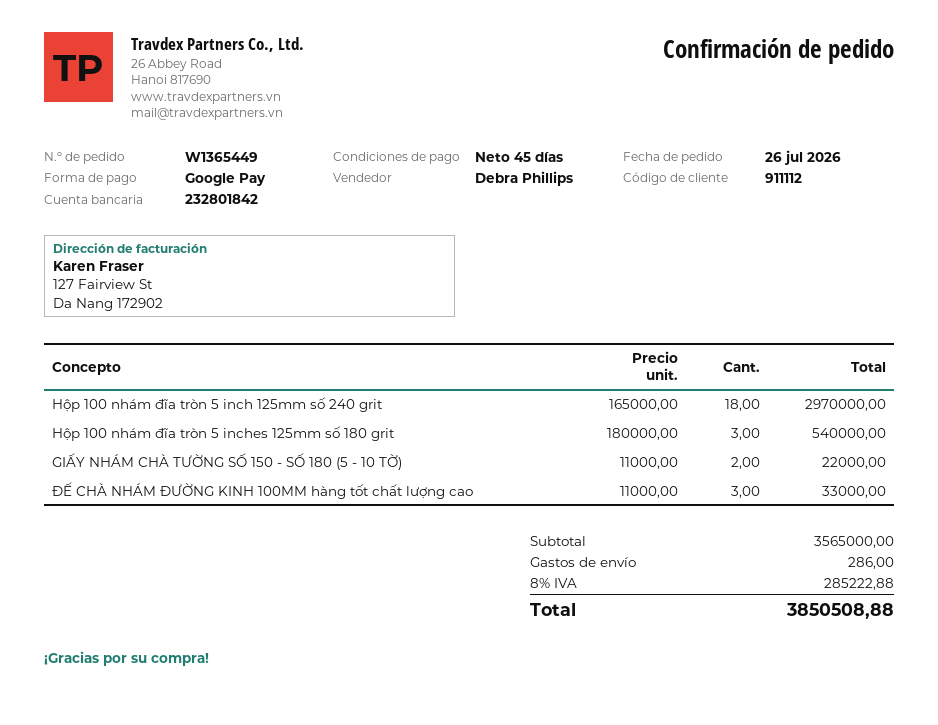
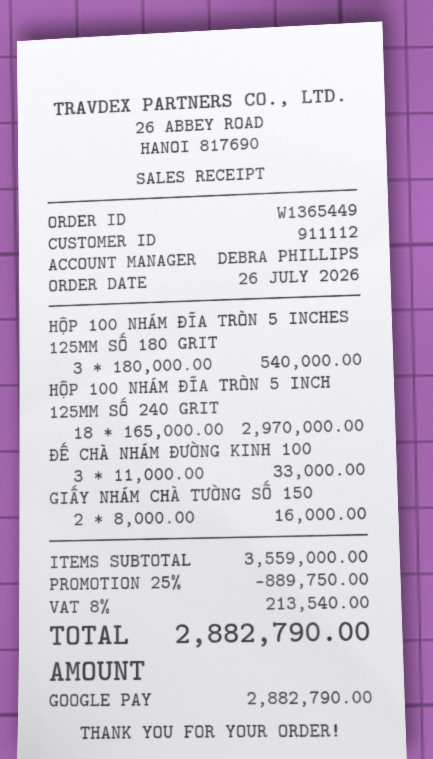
GIẤY NHÁM CHÀ TƯỜNG SỐ 150 - SỐ 180 (5 - 10 TỜ): 2 x 11000.00 = 22000.00 -> 2 x 8000.00 = 16000.00
subtotal: 3565000.00 -> 3559000.00
discount: none -> 25% = 889750.00
shipping: 286.00 -> none
tax: 8% = 285222.88 -> 8% = 213540.00
total: 3850508.88 -> 2882790.00

